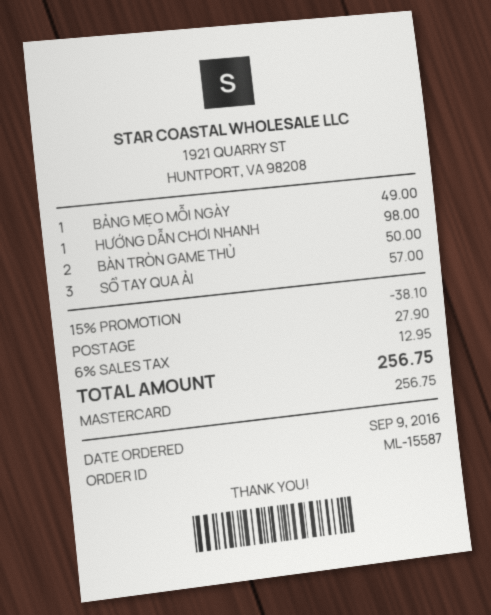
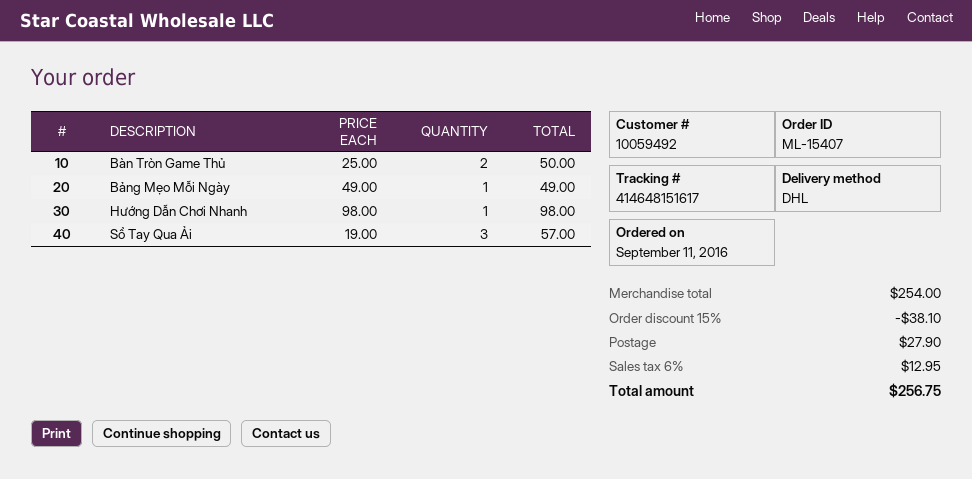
order number: ML-15587 -> ML-15407
order date: 2016-09-09 -> 2016-09-11

